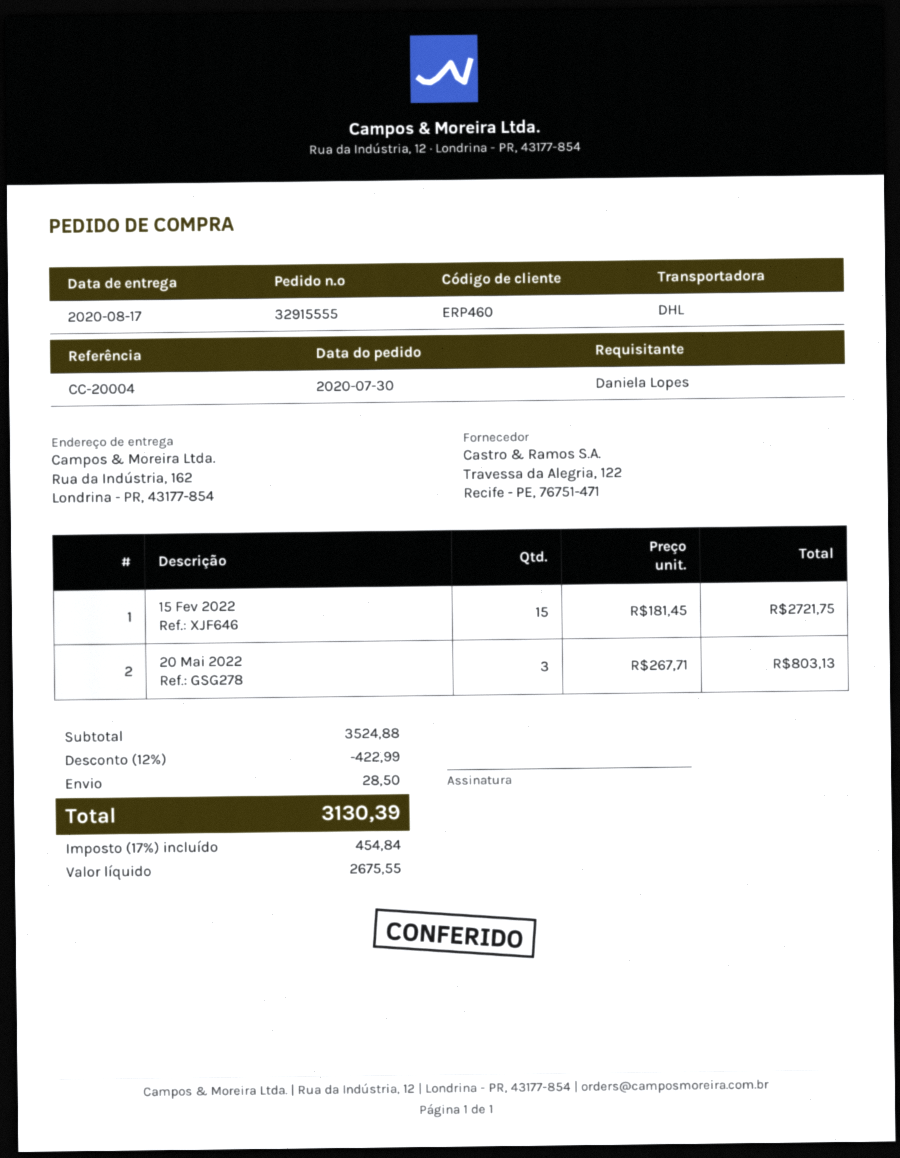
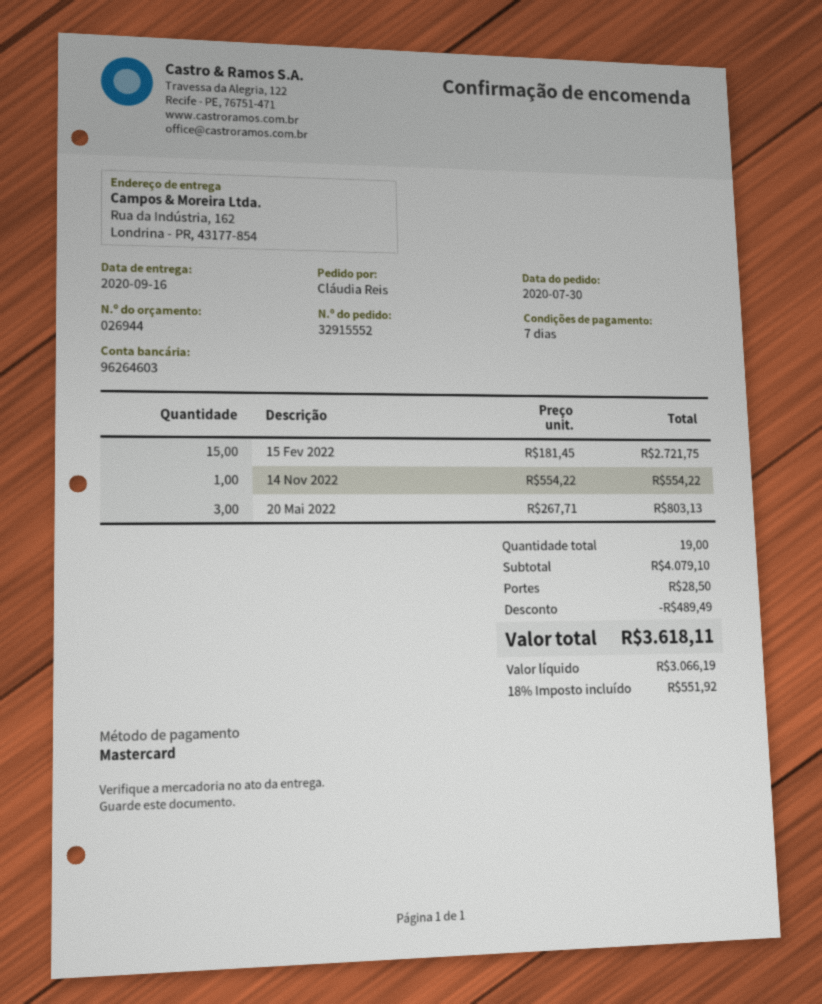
order number: 32915555 -> 32915552
delivery date: 2020-08-17 -> 2020-09-16
ordered by: Daniela Lopes -> Cláudia Reis
14 Nov 2022: none -> 1 x 554.22 = 554.22
subtotal: 3524.88 -> 4079.10
discount: 422.99 -> 489.49
net: 2675.55 -> 3066.19
tax: 17% = 454.84 -> 18% = 551.92
total: 3130.39 -> 3618.11

